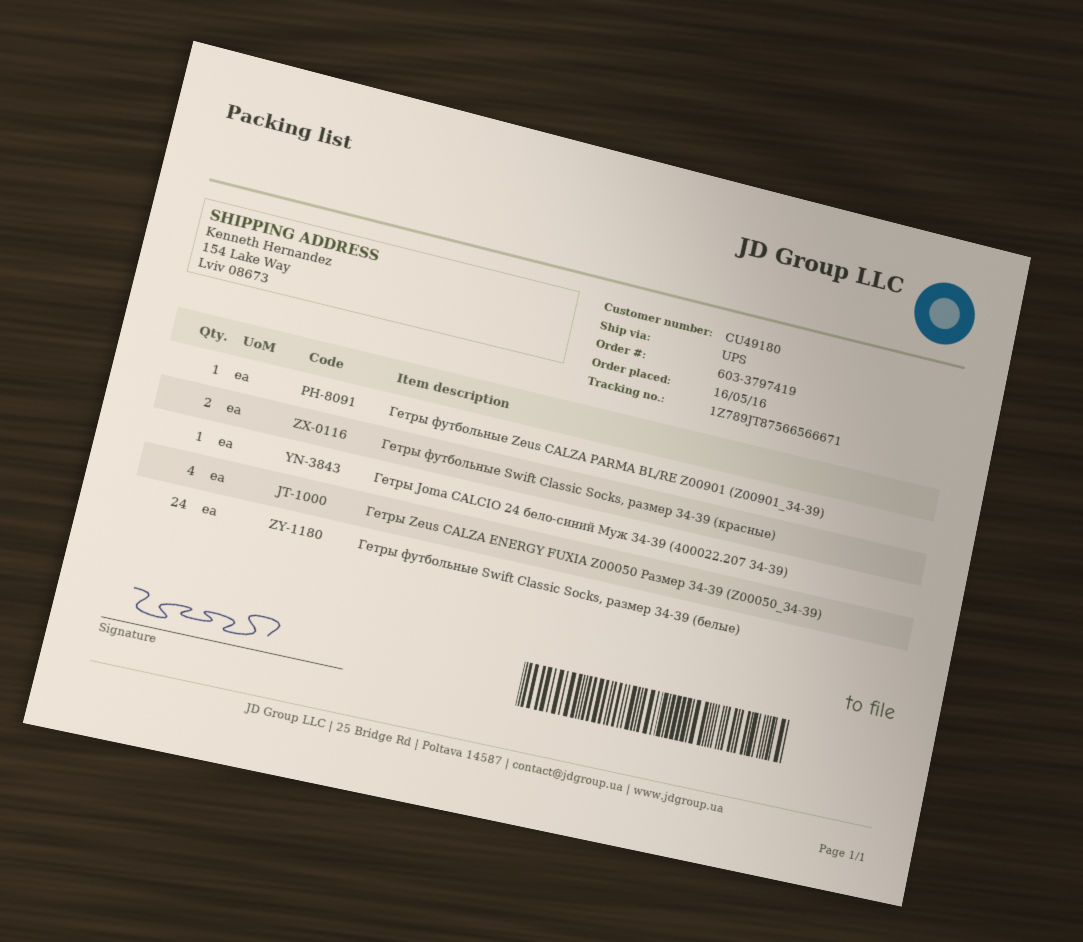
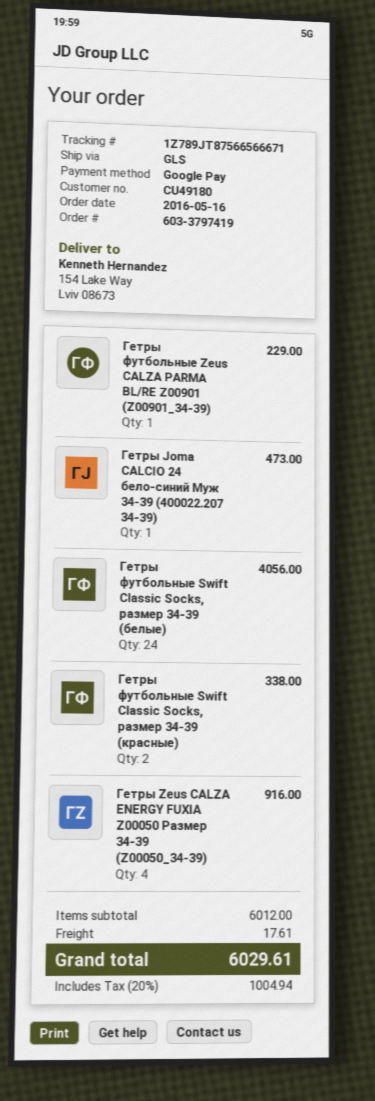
shipping method: UPS -> GLS

